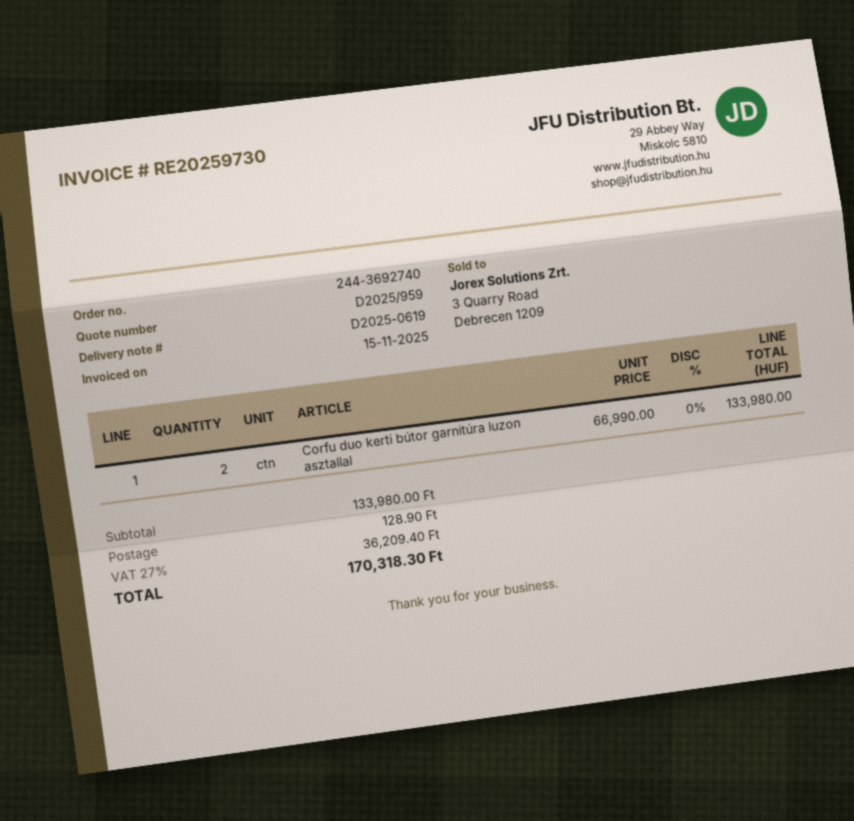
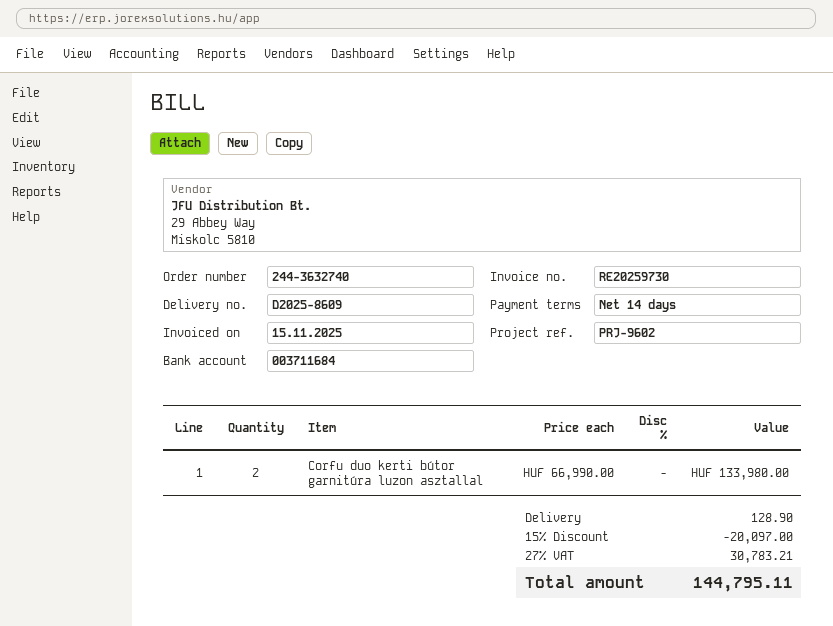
order number: 244-3692740 -> 244-3632740
delivery note number: D2025-0619 -> D2025-8609
discount: none -> 15% = 20097.00
tax: 27% = 36209.40 -> 27% = 30783.21
total: 170318.30 -> 144795.11

